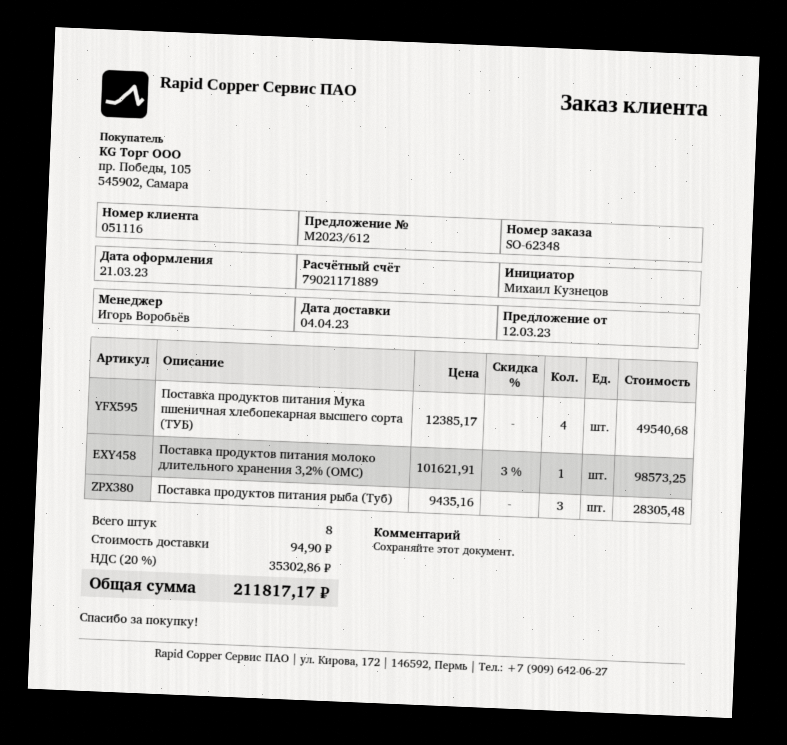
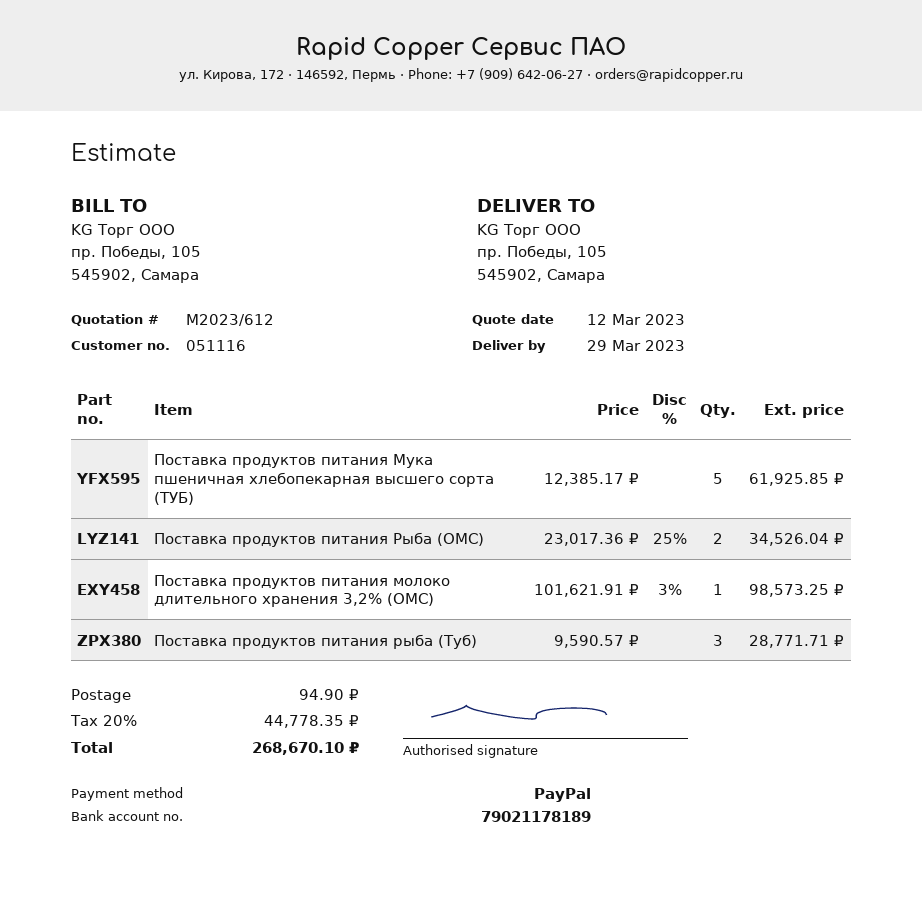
delivery date: 2023-04-04 -> 2023-03-29
bank account: 79021171889 -> 79021178189
Поставка продуктов питания Мука пшеничная хлебопекарная высшего сорта (ТУБ): 4 x 12385.17 = 49540.68 -> 5 x 12385.17 = 61925.85
Поставка продуктов питания рыба (Туб): 3 x 9435.16 = 28305.48 -> 3 x 9590.57 = 28771.71
Поставка продуктов питания Рыба (ОМС): none -> 2 x 23017.36 - 25% = 34526.04
tax: 20% = 35302.86 -> 20% = 44778.35
total: 211817.17 -> 268670.10

